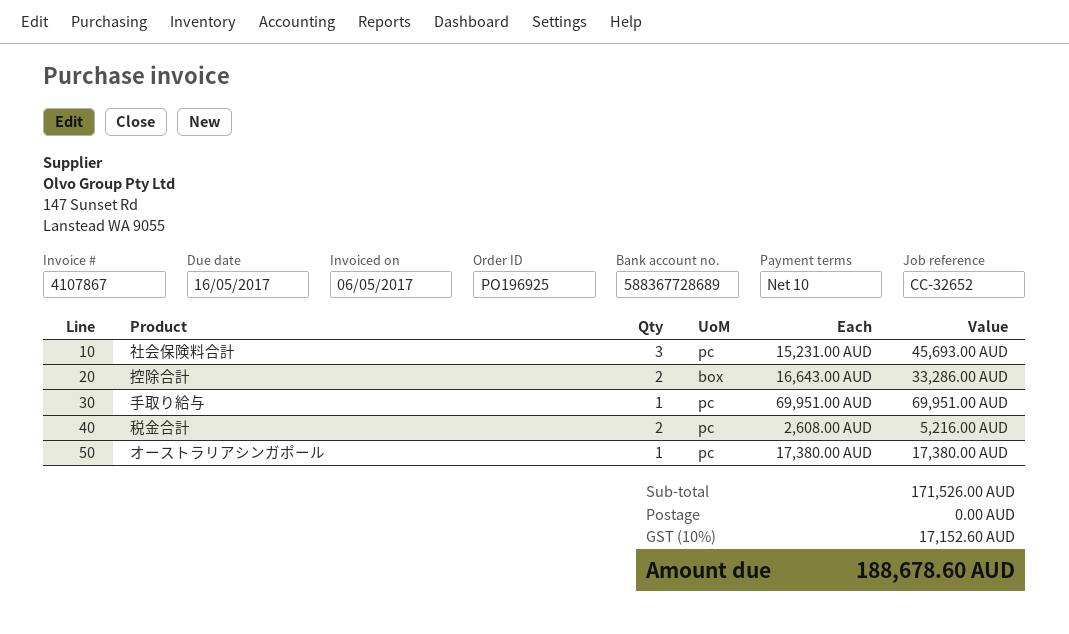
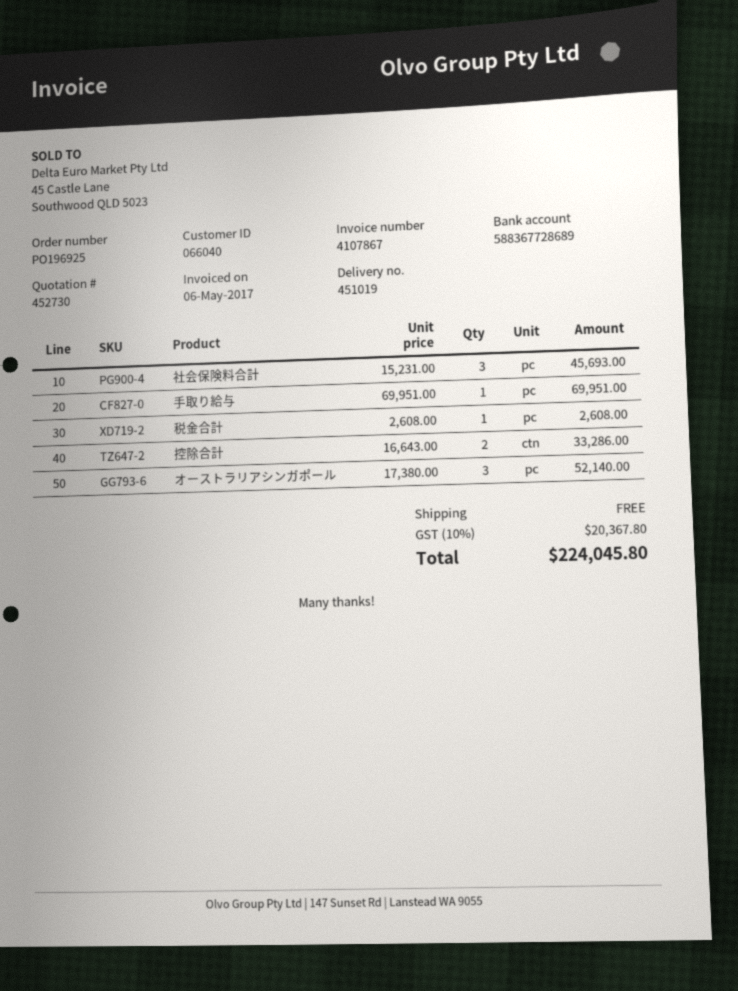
税金合計: 2 x 2608.00 = 5216.00 -> 1 x 2608.00 = 2608.00
オーストラリアシンガポール: 1 x 17380.00 = 17380.00 -> 3 x 17380.00 = 52140.00
tax: 10% = 17152.60 -> 10% = 20367.80
total: 188678.60 -> 224045.80

